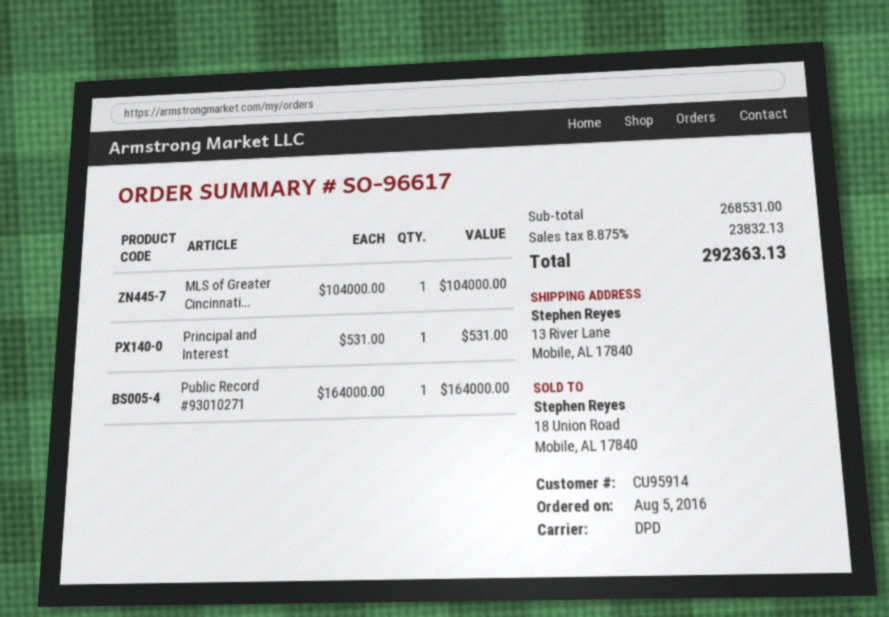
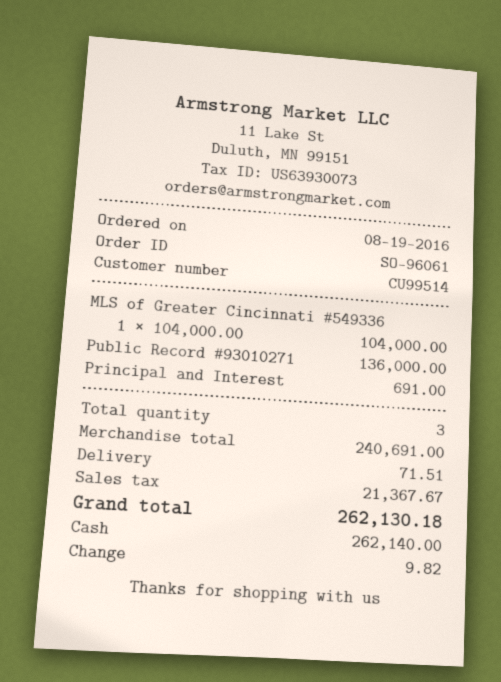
order number: SO-96617 -> SO-96061
order date: 2016-08-05 -> 2016-08-19
customer number: CU95914 -> CU99514
Principal and Interest: 1 x 531.00 = 531.00 -> 1 x 691.00 = 691.00
Public Record #93010271: 1 x 164000.00 = 164000.00 -> 1 x 136000.00 = 136000.00
subtotal: 268531.00 -> 240691.00
shipping: none -> 71.51
tax: 23832.13 -> 21367.67
total: 292363.13 -> 262130.18

